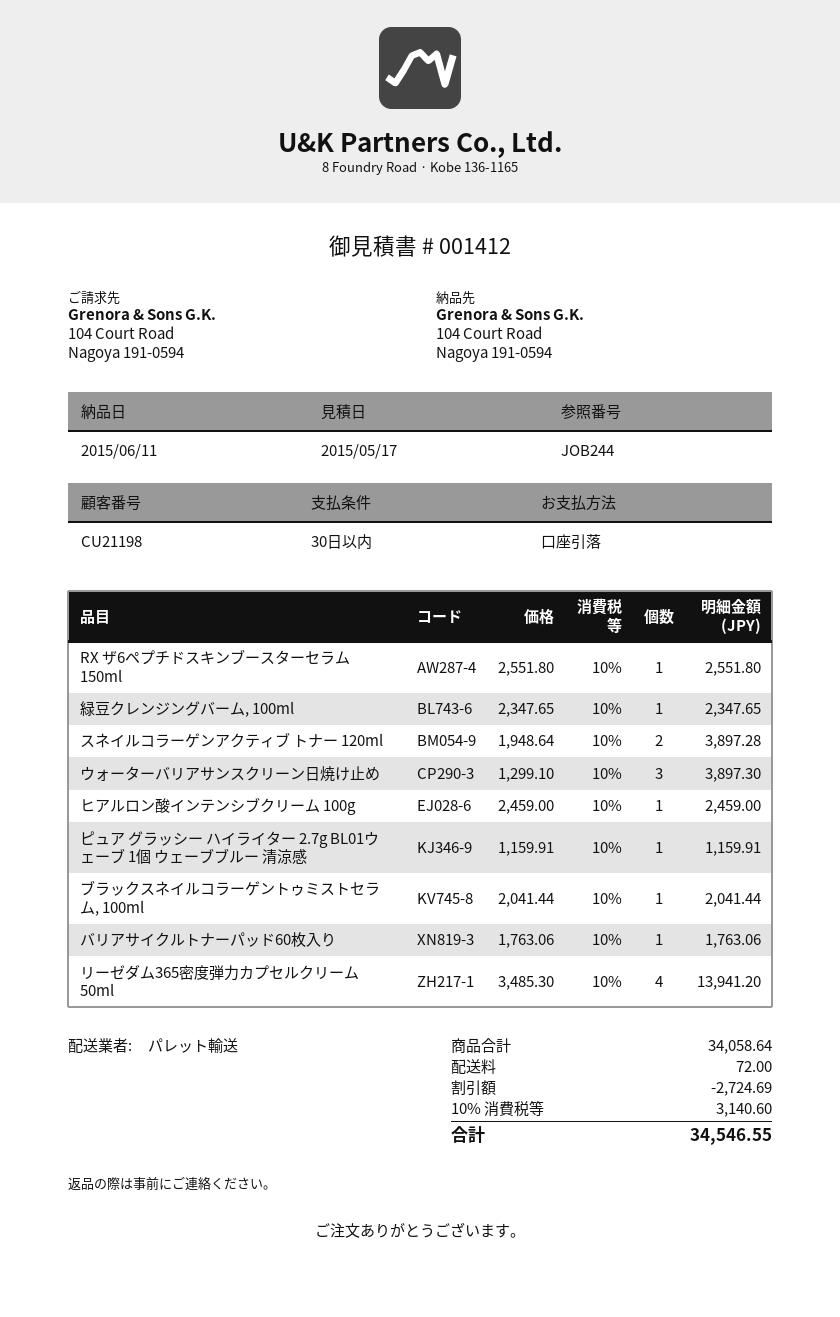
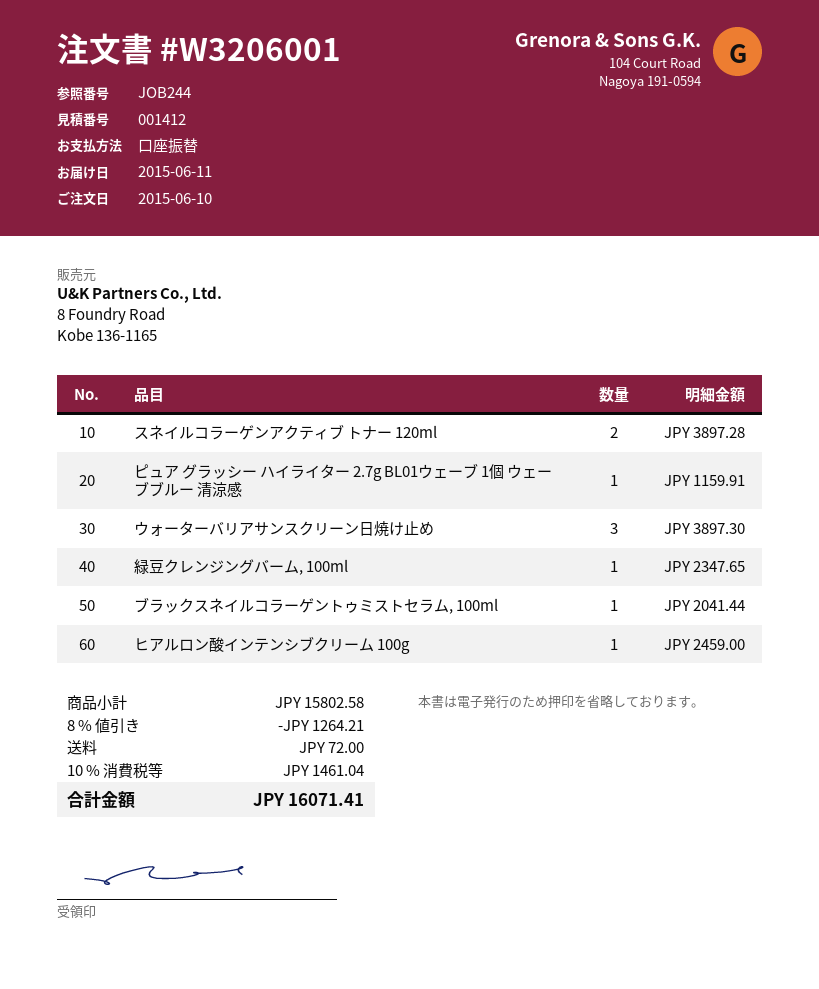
RX ザ6ペプチドスキンブースターセラム 150ml: 1 for 2551.80 -> none
バリアサイクルトナーパッド60枚入り: 1 for 1763.06 -> none
リーゼダム365密度弾力カプセルクリーム 50ml: 4 for 13941.20 -> none
subtotal: 34058.64 -> 15802.58
discount: 2724.69 -> 1264.21
tax: 10% = 3140.60 -> 10% = 1461.04
total: 34546.55 -> 16071.41

